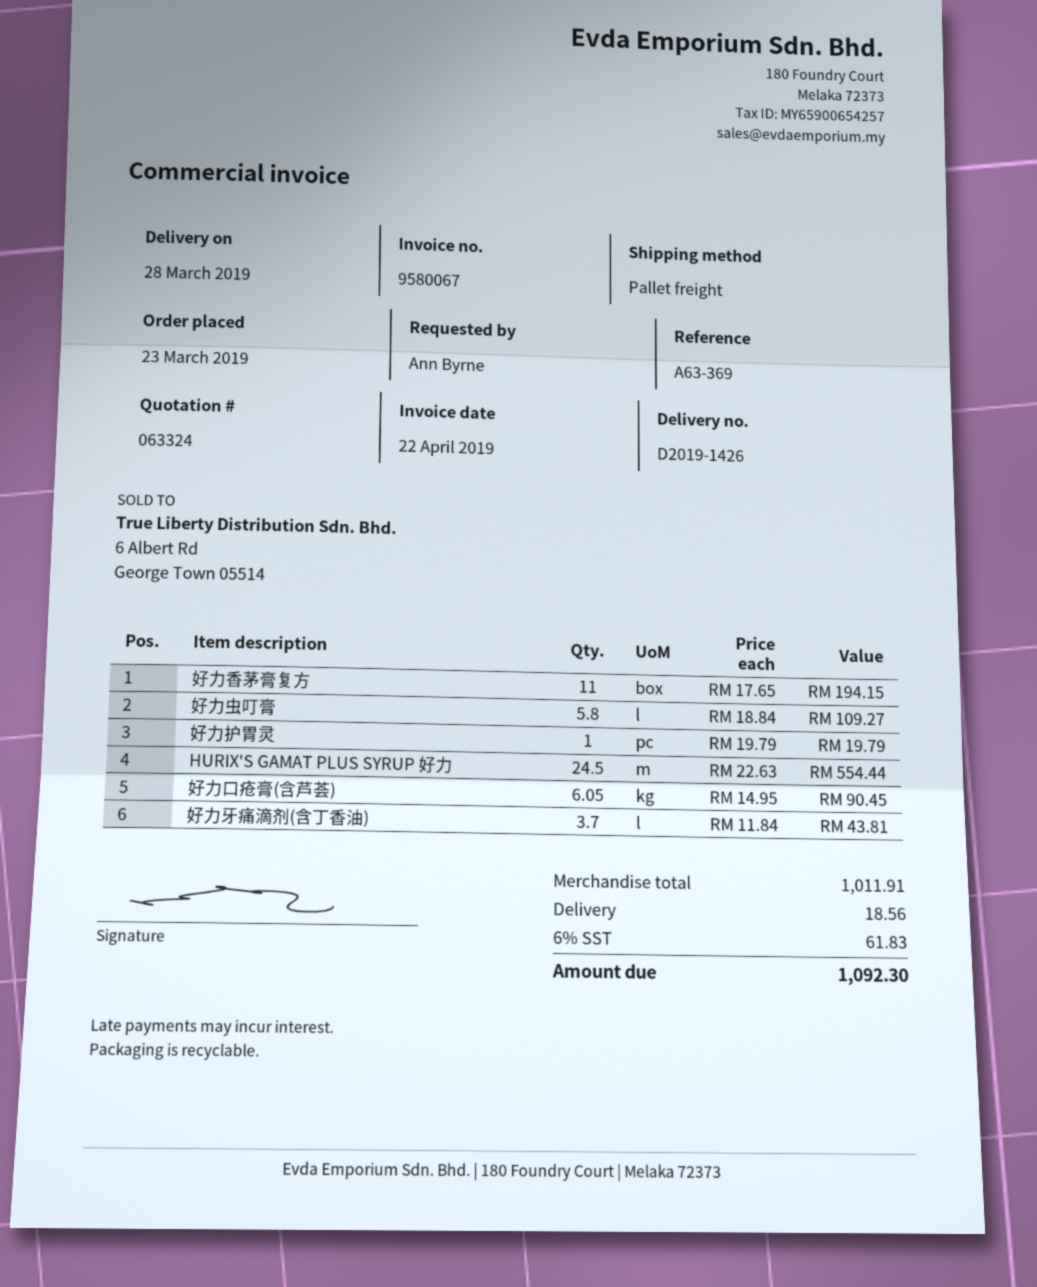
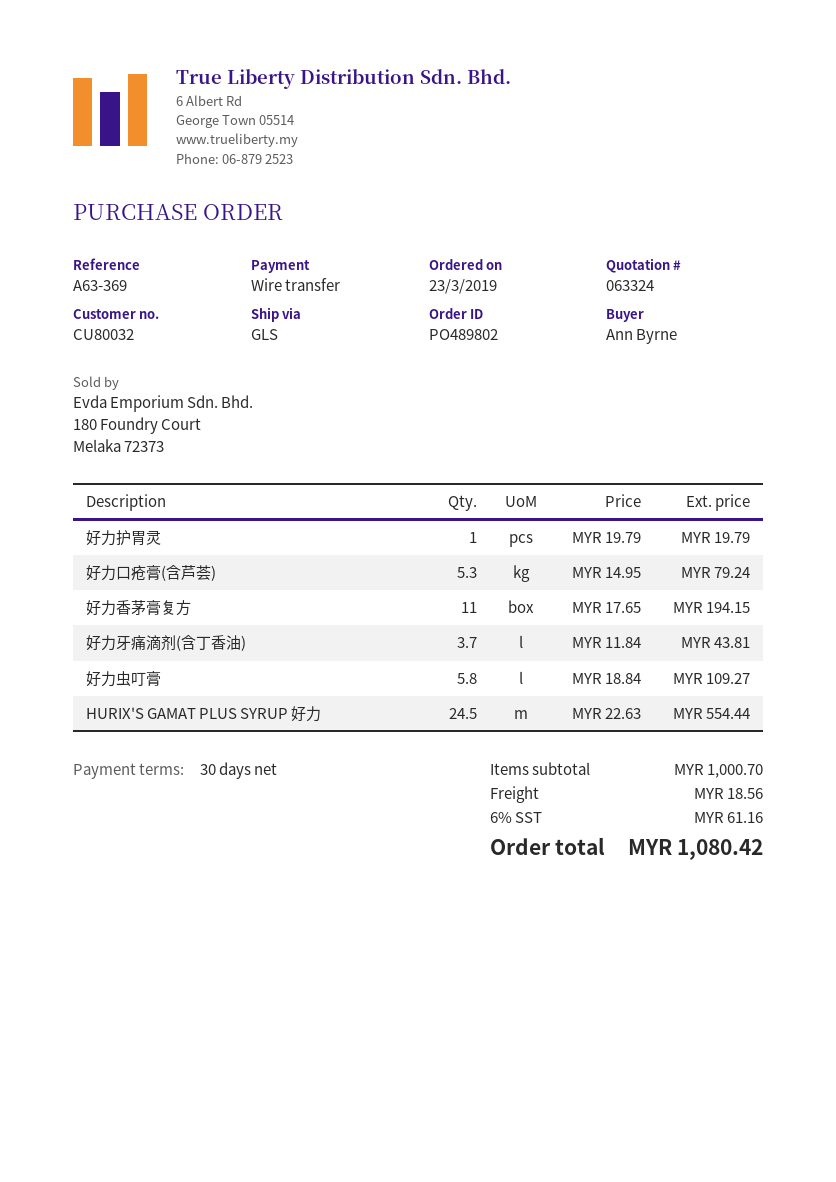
shipping method: pallet freight -> GLS
好力口疮膏(含芦荟): 6.05 x 14.95 = 90.45 -> 5.3 x 14.95 = 79.24
subtotal: 1011.91 -> 1000.70
tax: 6% = 61.83 -> 6% = 61.16
total: 1092.30 -> 1080.42

